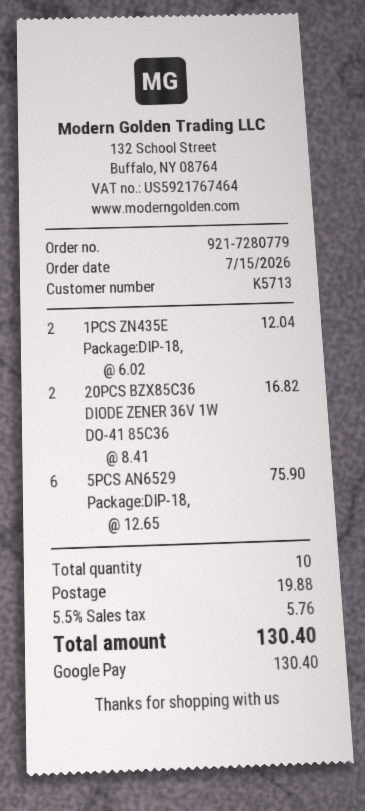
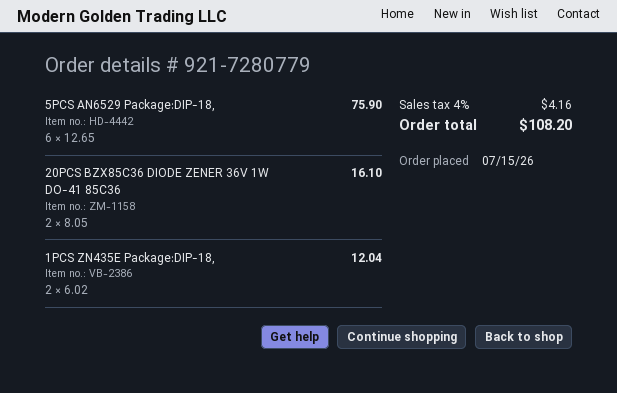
20PCS BZX85C36 DIODE ZENER 36V 1W DO-41 85C36: 2 x 8.41 = 16.82 -> 2 x 8.05 = 16.10
shipping: 19.88 -> none
tax: 5.5% = 5.76 -> 4% = 4.16
total: 130.40 -> 108.20

